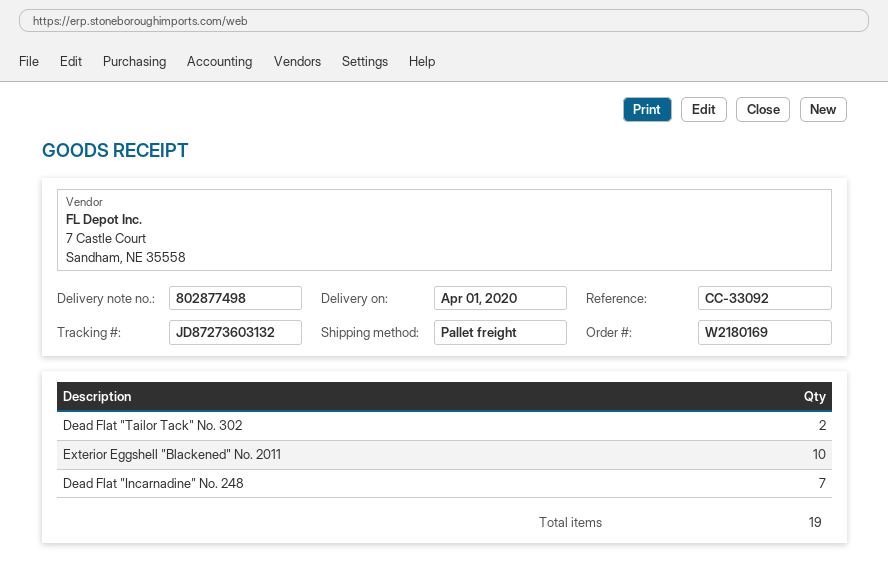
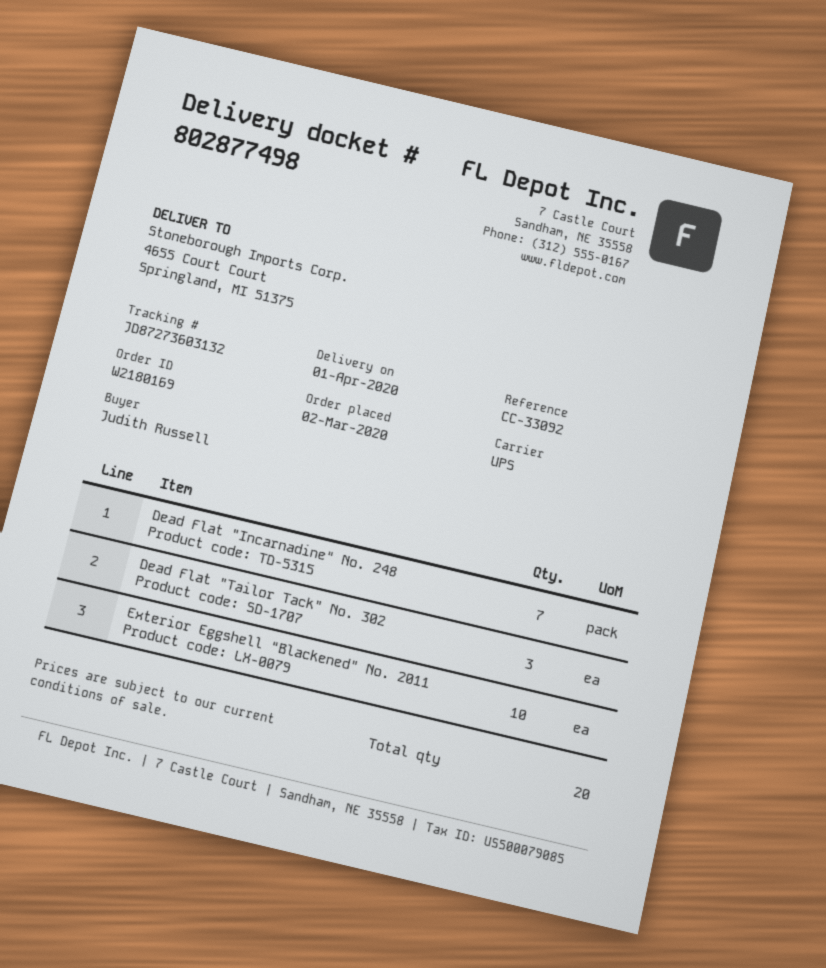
shipping method: pallet freight -> UPS
Dead Flat "Tailor Tack" No. 302: 2 -> 3
total quantity: 19 -> 20

